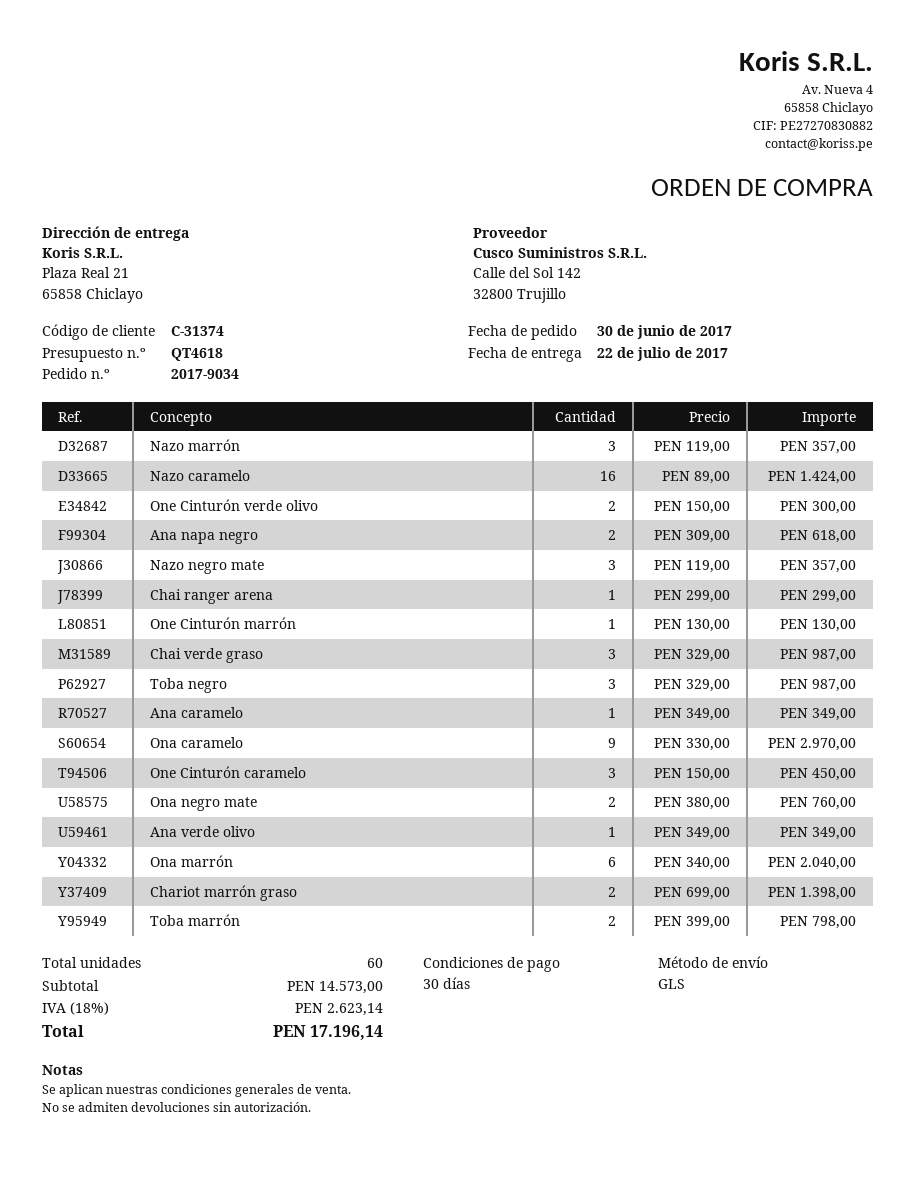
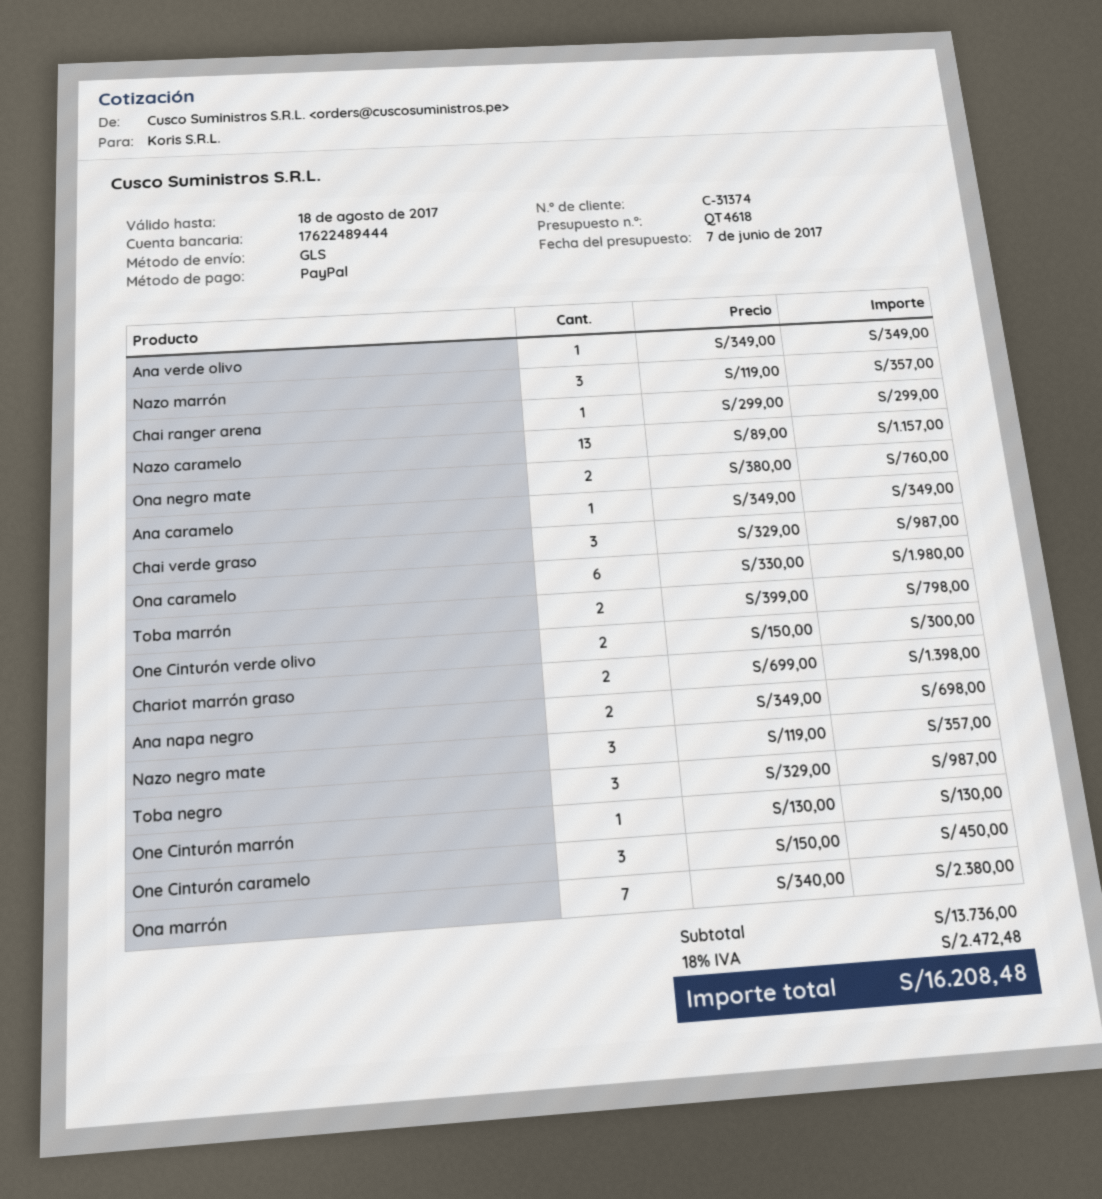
Nazo caramelo: 16 x 89.00 = 1424.00 -> 13 x 89.00 = 1157.00
Ana napa negro: 2 x 309.00 = 618.00 -> 2 x 349.00 = 698.00
Ona caramelo: 9 x 330.00 = 2970.00 -> 6 x 330.00 = 1980.00
Ona marrón: 6 x 340.00 = 2040.00 -> 7 x 340.00 = 2380.00
subtotal: 14573.00 -> 13736.00
tax: 18% = 2623.14 -> 18% = 2472.48
total: 17196.14 -> 16208.48

